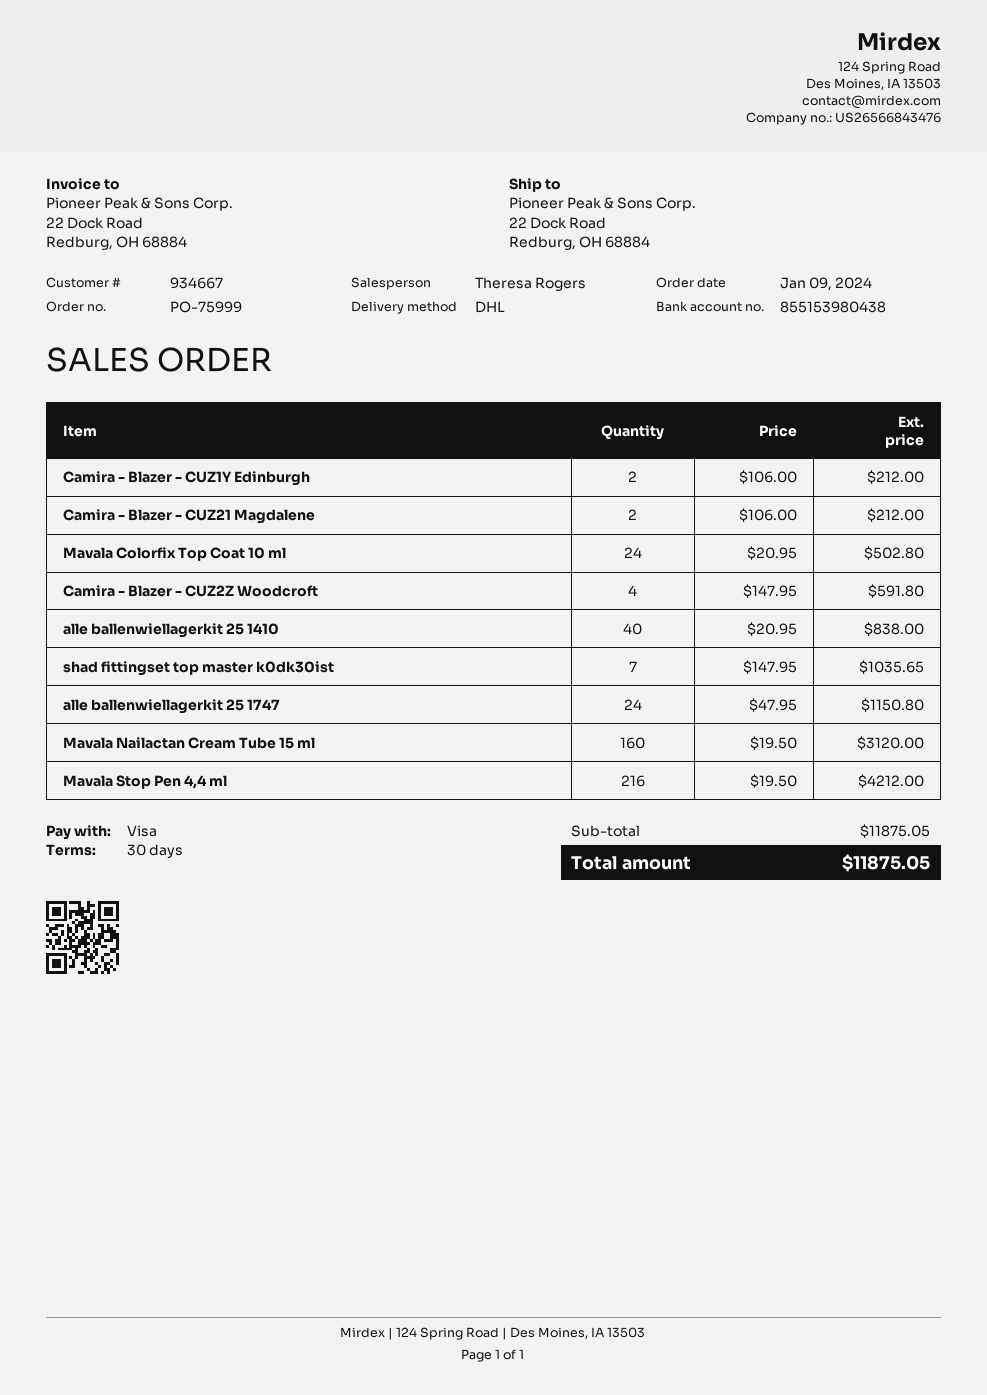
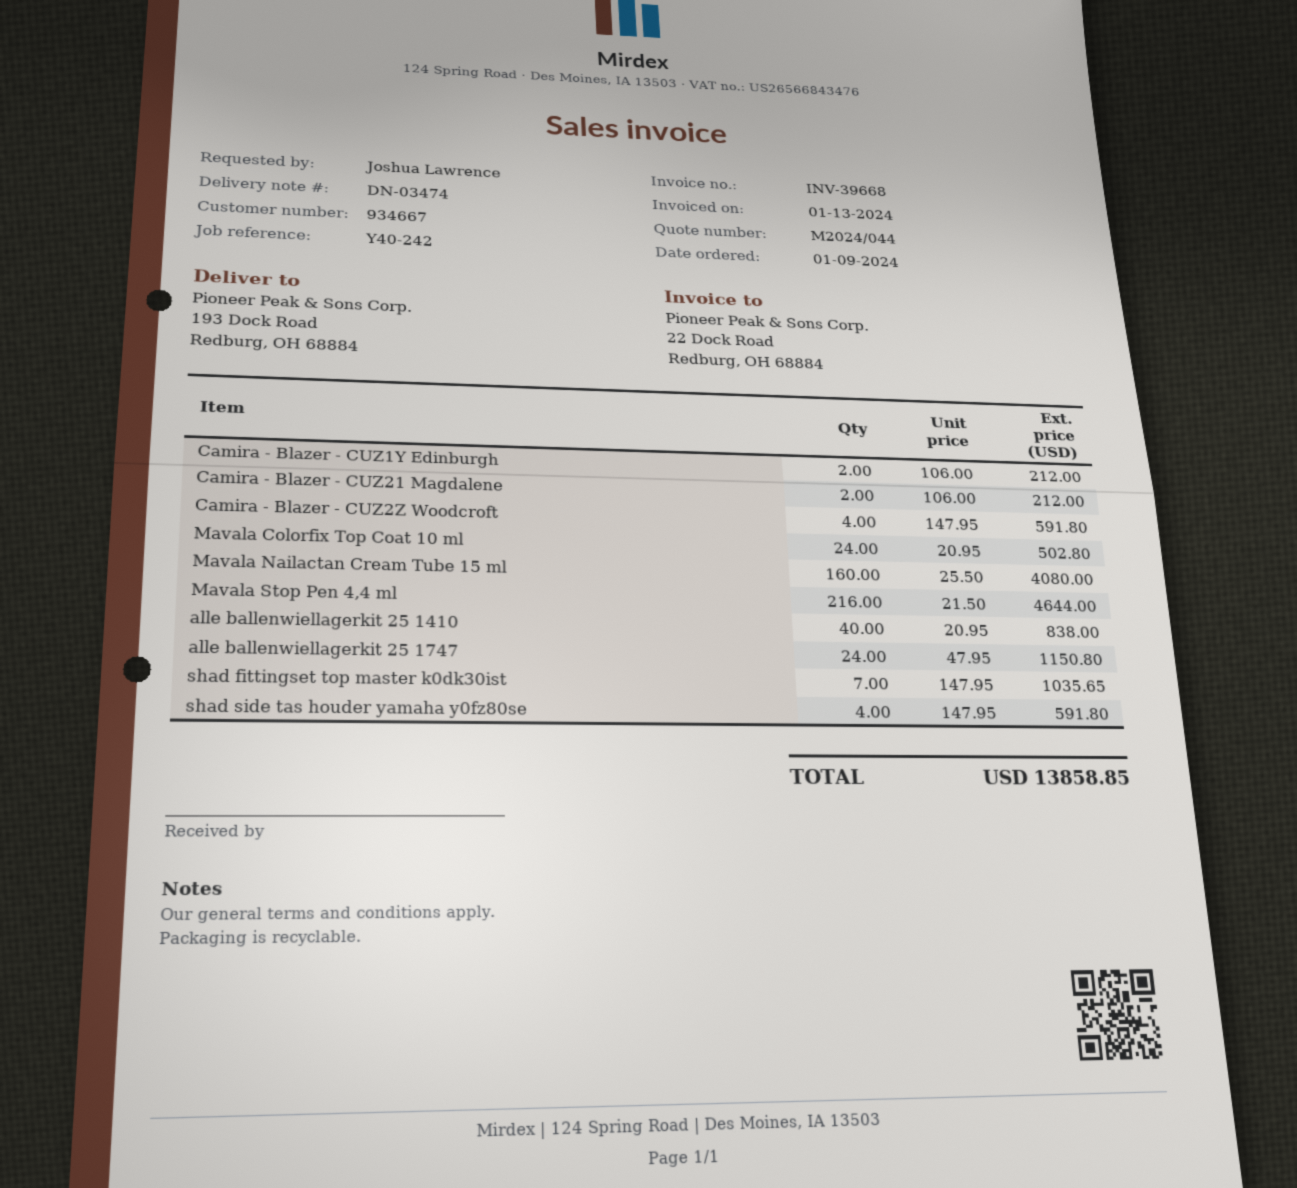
ship to: 22 Dock Road, Redburg, OH 68884 -> 193 Dock Road, Redburg, OH 68884
Mavala Nailactan Cream Tube 15 ml: 160 x 19.50 = 3120.00 -> 160 x 25.50 = 4080.00
Mavala Stop Pen 4,4 ml: 216 x 19.50 = 4212.00 -> 216 x 21.50 = 4644.00
shad side tas houder yamaha y0fz80se: none -> 4 x 147.95 = 591.80
total: 11875.05 -> 13858.85

